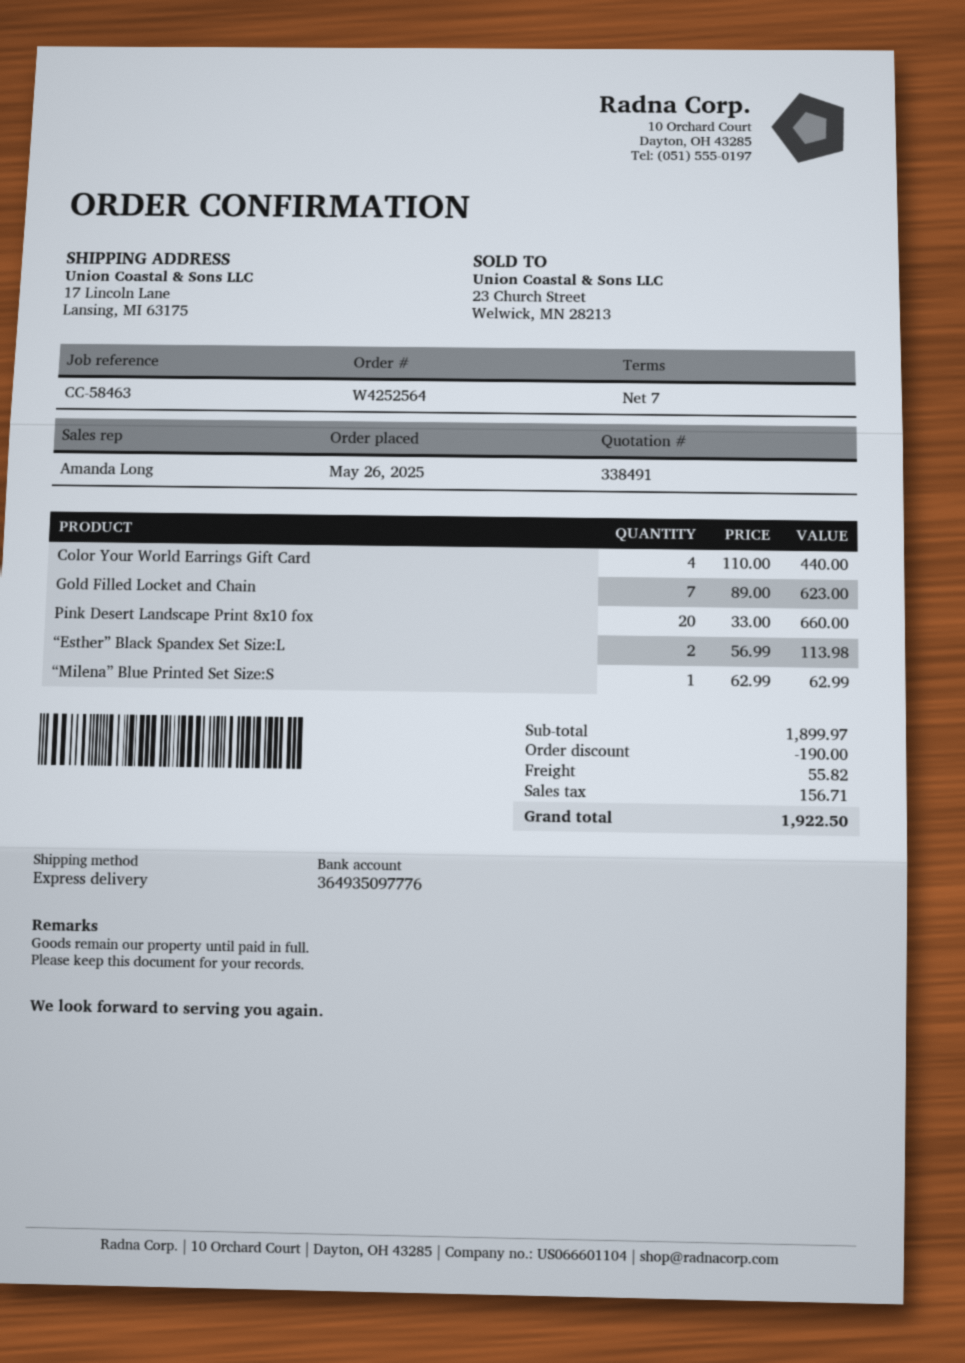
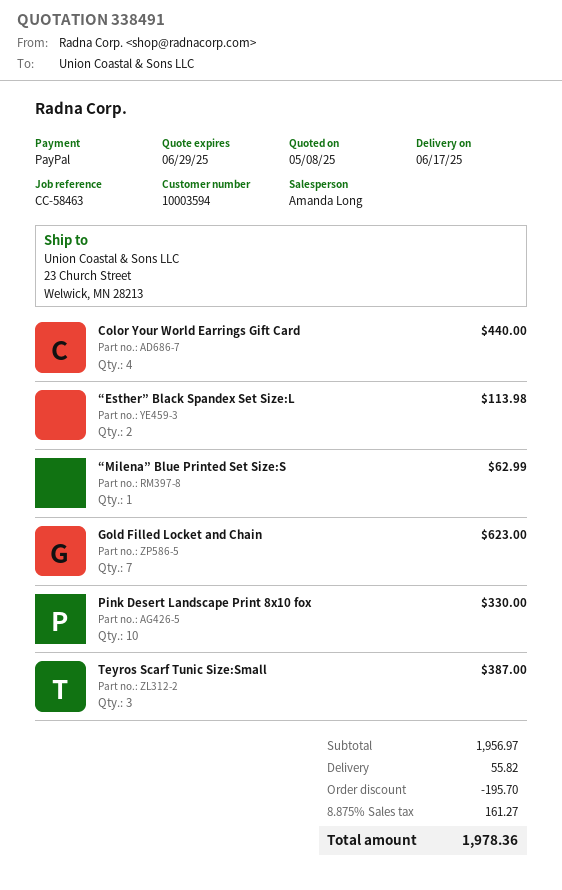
ship to: 17 Lincoln Lane, Lansing, MI 63175 -> 23 Church Street, Welwick, MN 28213
Pink Desert Landscape Print 8x10 fox: 20 for 660.00 -> 10 for 330.00
Teyros Scarf Tunic Size:Small: none -> 3 for 387.00
subtotal: 1899.97 -> 1956.97
discount: 190.00 -> 195.70
tax: 156.71 -> 161.27
total: 1922.50 -> 1978.36

